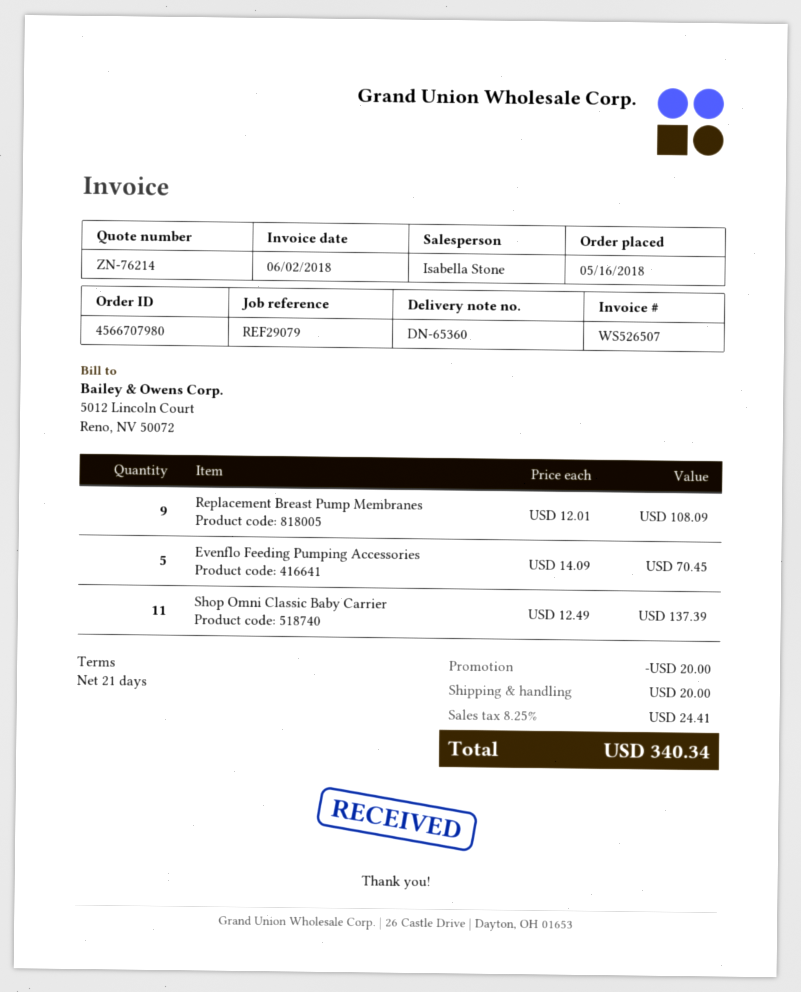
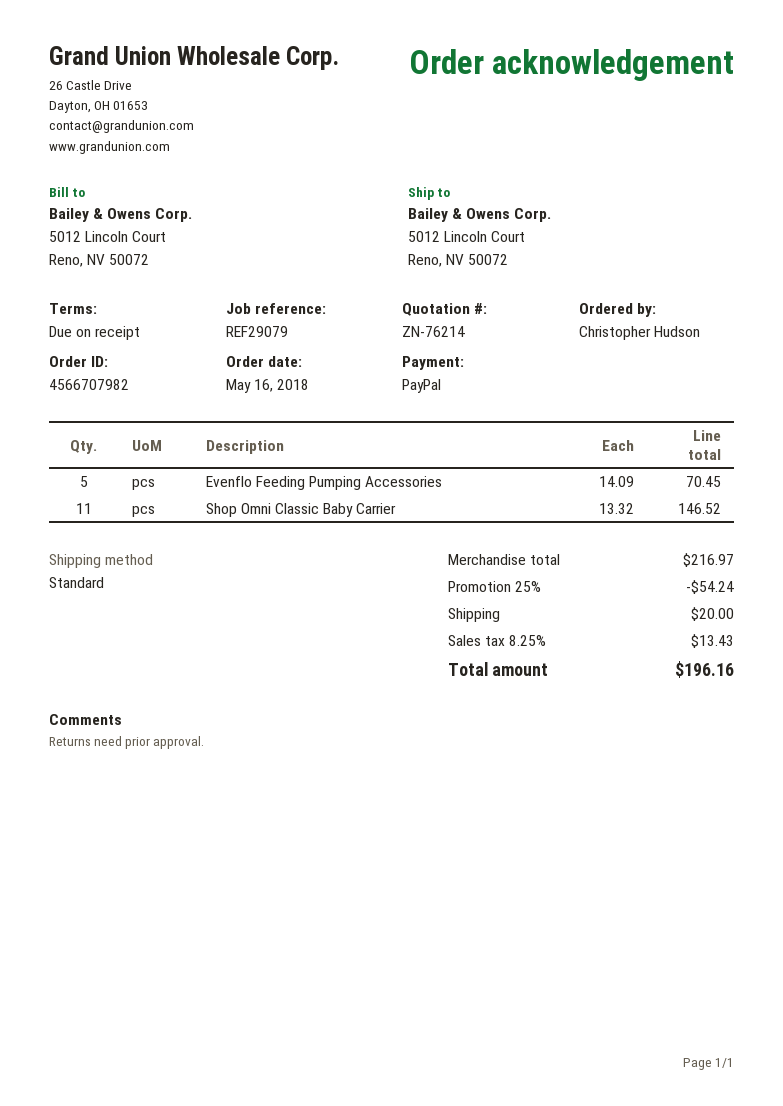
order number: 4566707980 -> 4566707982
payment terms: 21 days -> on receipt
Replacement Breast Pump Membranes: 9 x 12.01 = 108.09 -> none
Shop Omni Classic Baby Carrier: 11 x 12.49 = 137.39 -> 11 x 13.32 = 146.52
discount: 20.00 -> 54.24
tax: 8.25% = 24.41 -> 8.25% = 13.43
total: 340.34 -> 196.16

